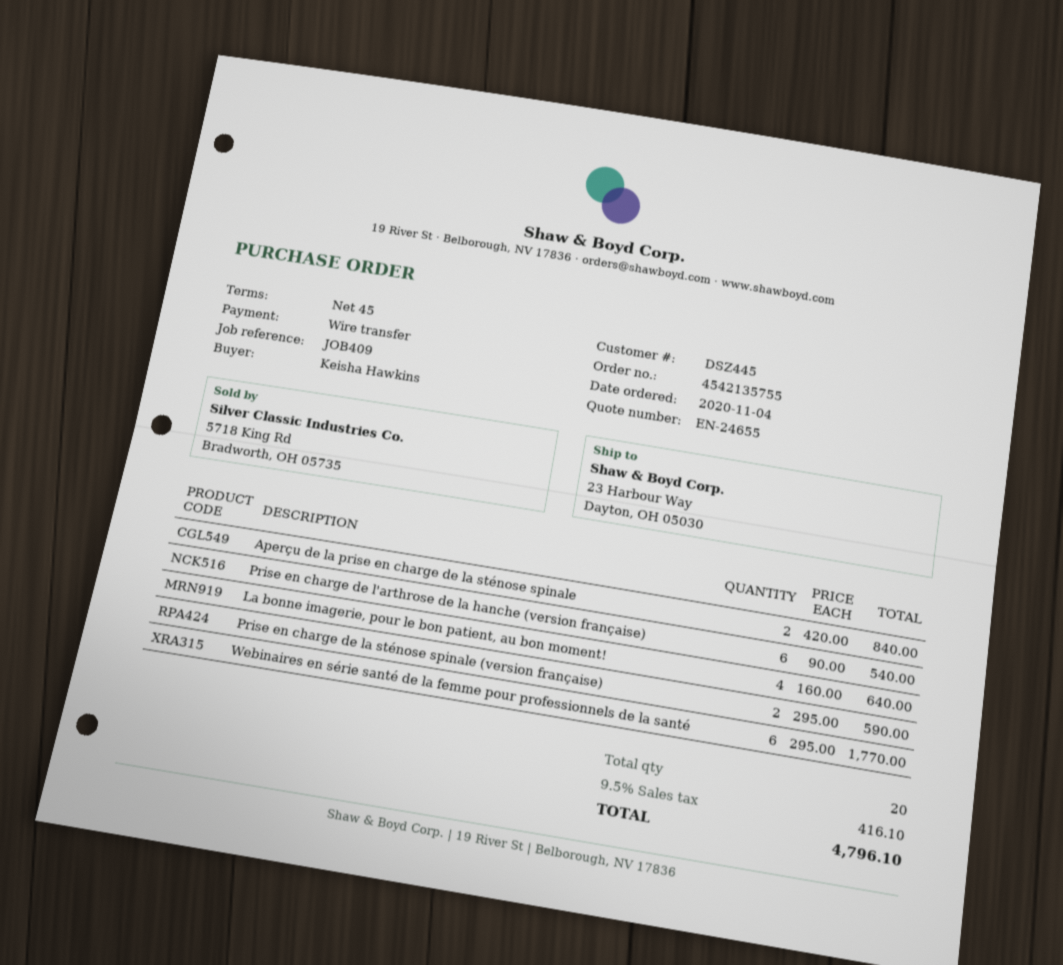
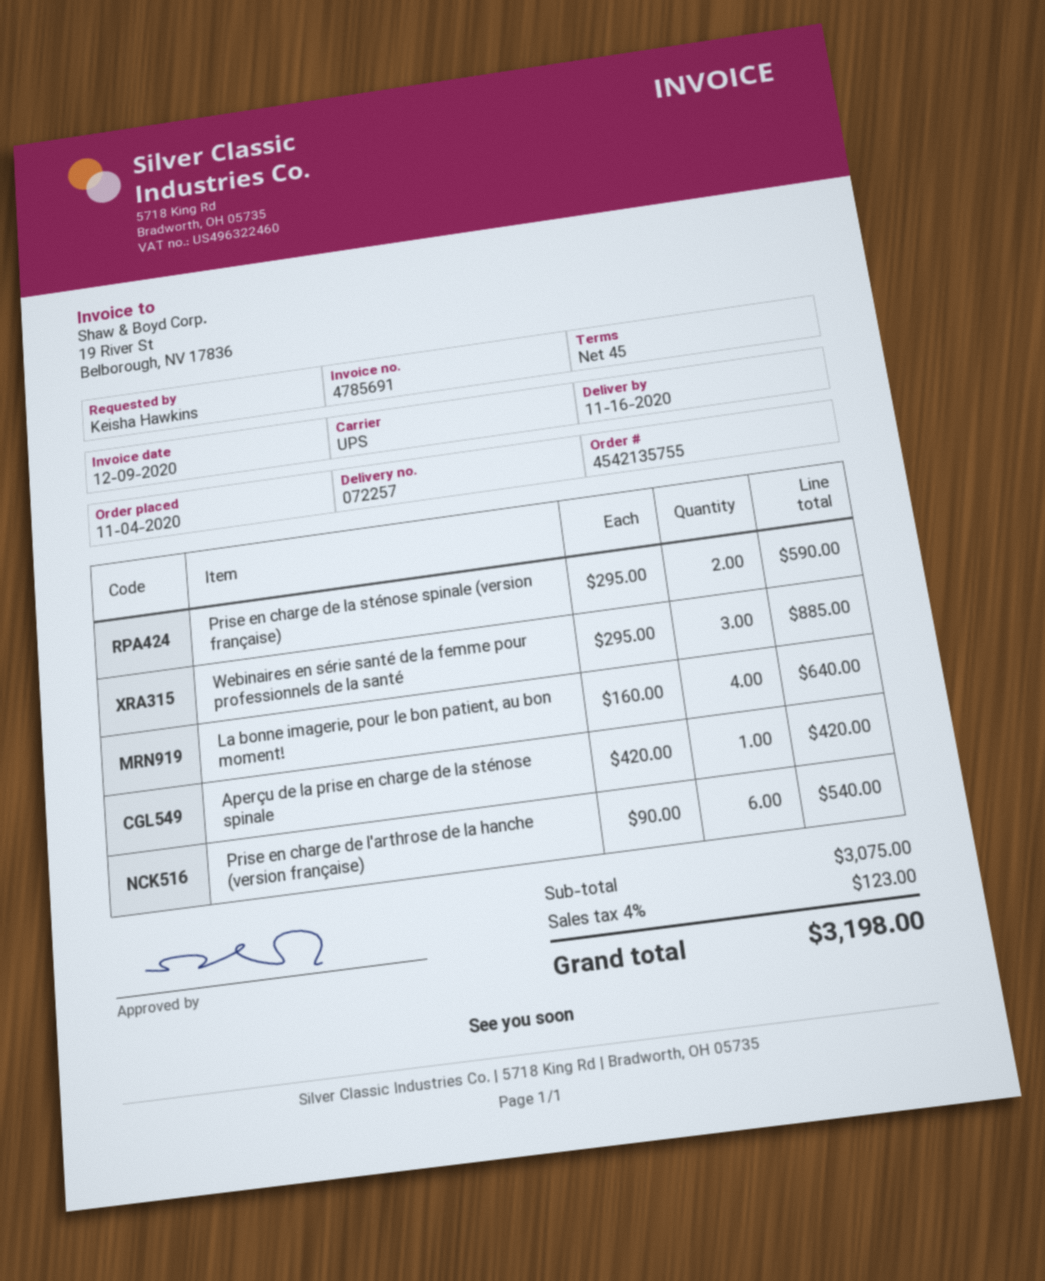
Aperçu de la prise en charge de la sténose spinale: 2 x 420.00 = 840.00 -> 1 x 420.00 = 420.00
Webinaires en série santé de la femme pour professionnels de la santé: 6 x 295.00 = 1770.00 -> 3 x 295.00 = 885.00
tax: 9.5% = 416.10 -> 4% = 123.00
total: 4796.10 -> 3198.00

